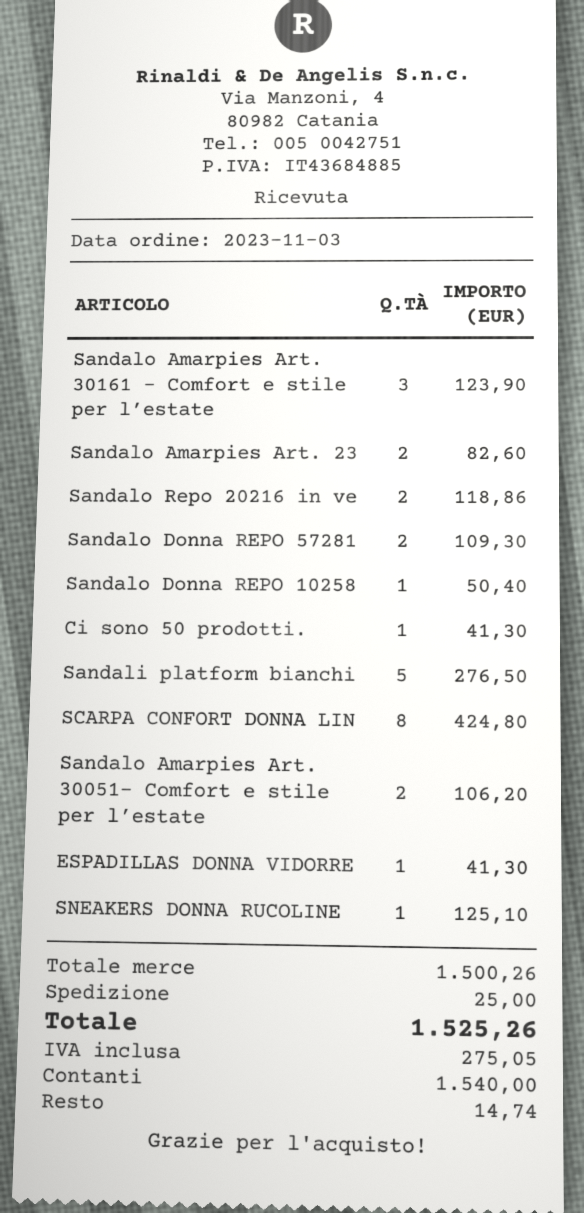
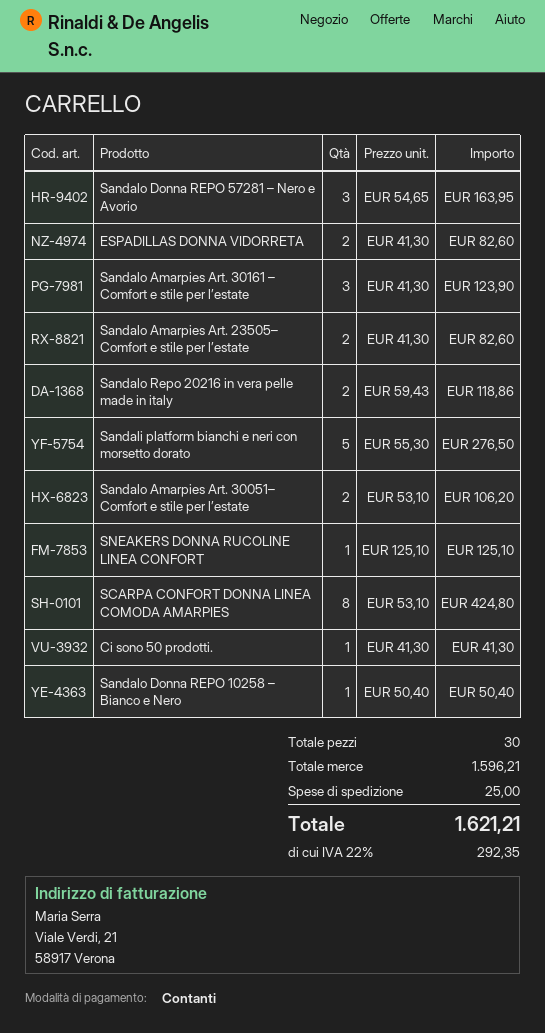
Sandalo Donna REPO 57281: 2 for 109.30 -> 3 for 163.95
ESPADILLAS DONNA VIDORRE: 1 for 41.30 -> 2 for 82.60
subtotal: 1500.26 -> 1596.21
tax: 275.05 -> 292.35
total: 1525.26 -> 1621.21

